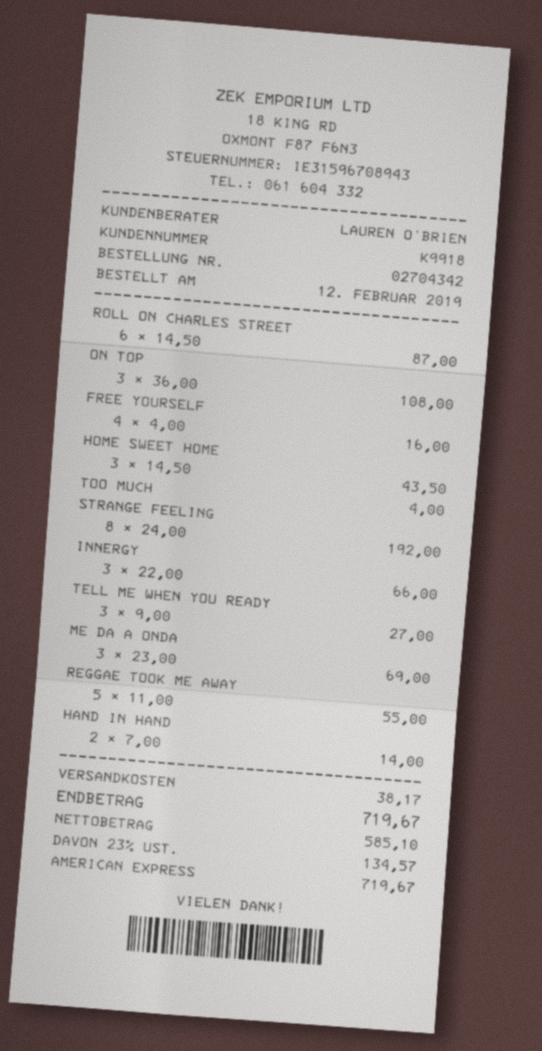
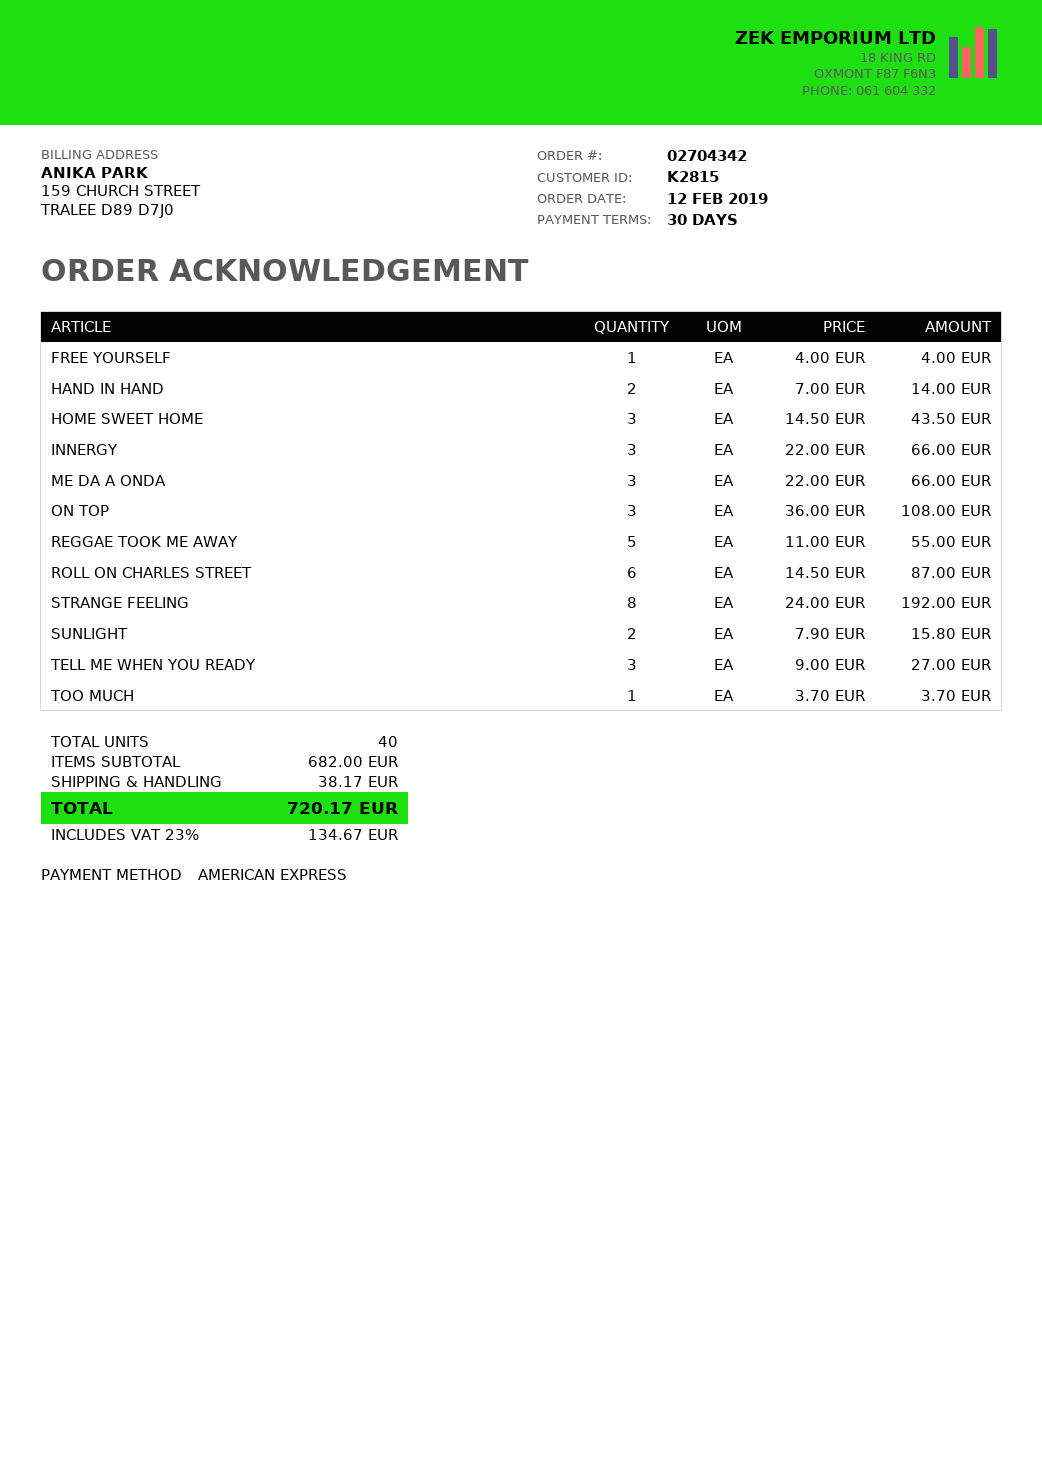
customer number: K9918 -> K2815
FREE YOURSELF: 4 x 4.00 = 16.00 -> 1 x 4.00 = 4.00
TOO MUCH: 1 x 4.00 = 4.00 -> 1 x 3.70 = 3.70
ME DA A ONDA: 3 x 23.00 = 69.00 -> 3 x 22.00 = 66.00
SUNLIGHT: none -> 2 x 7.90 = 15.80
tax: 23% = 134.57 -> 23% = 134.67
total: 719.67 -> 720.17

